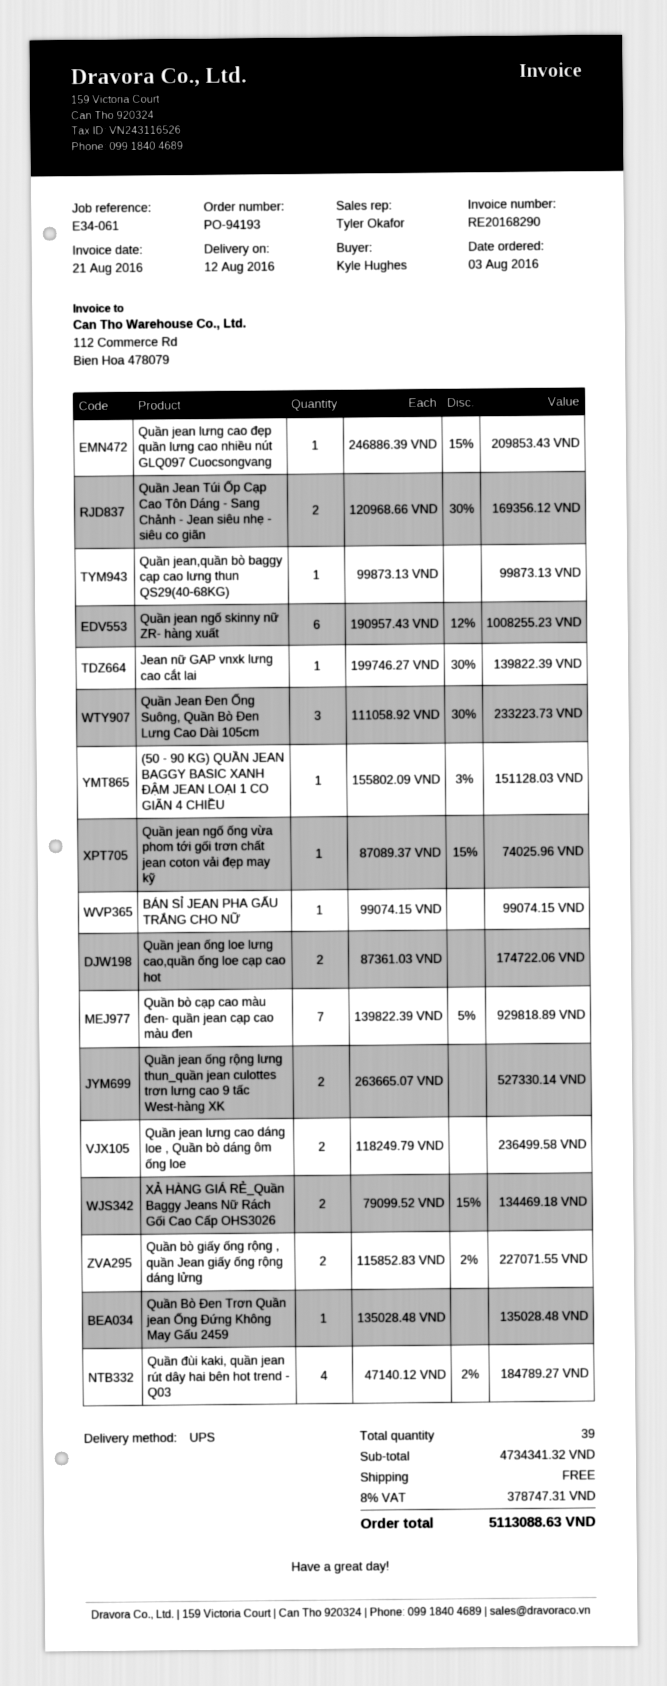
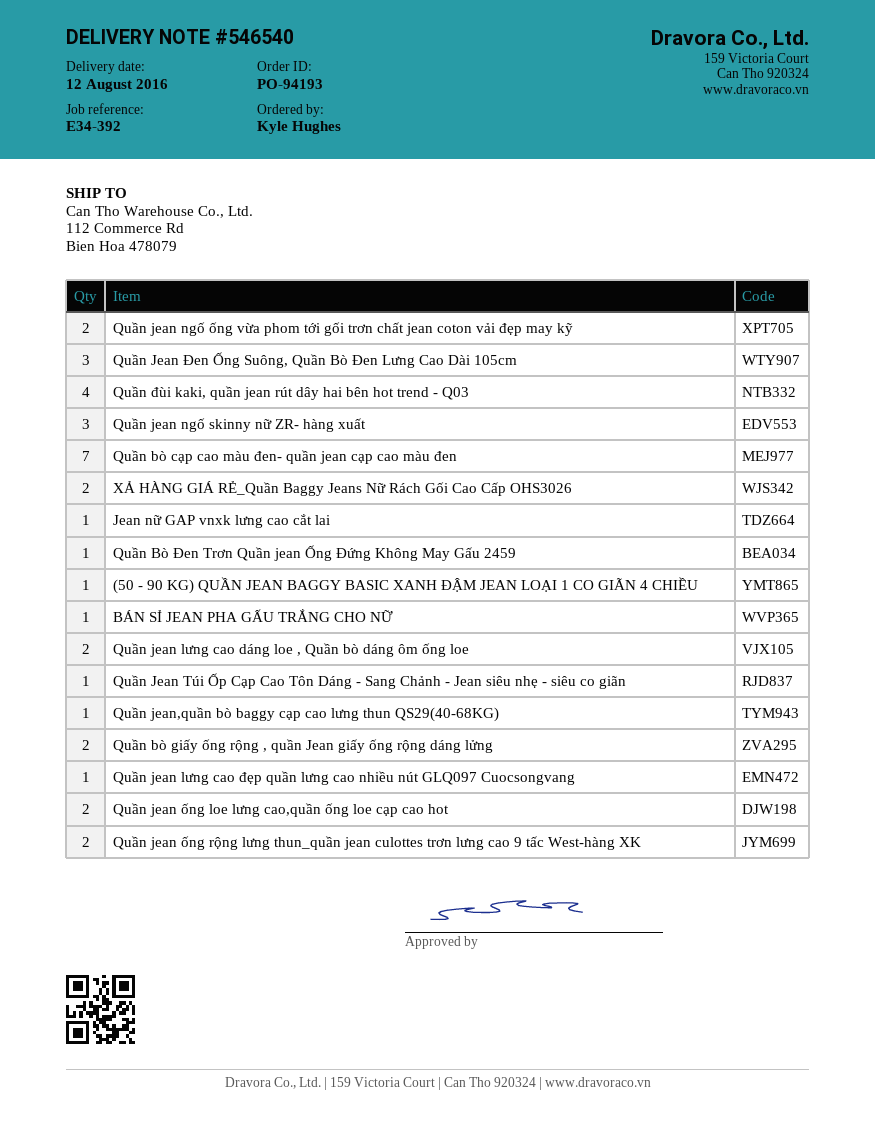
reference: E34-061 -> E34-392
Quần Jean Túi Ốp Cạp Cao Tôn Dáng - Sang Chảnh - Jean siêu nhẹ - siêu co giãn: 2 -> 1
Quần jean ngố skinny nữ ZR- hàng xuất: 6 -> 3
Quần jean ngố ống vừa phom tới gối trơn chất jean coton vải đẹp may kỹ: 1 -> 2

